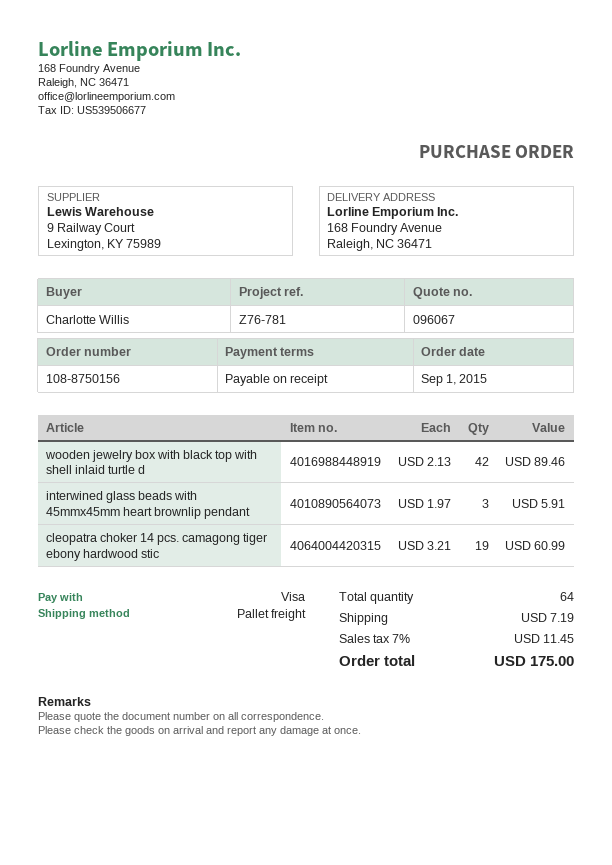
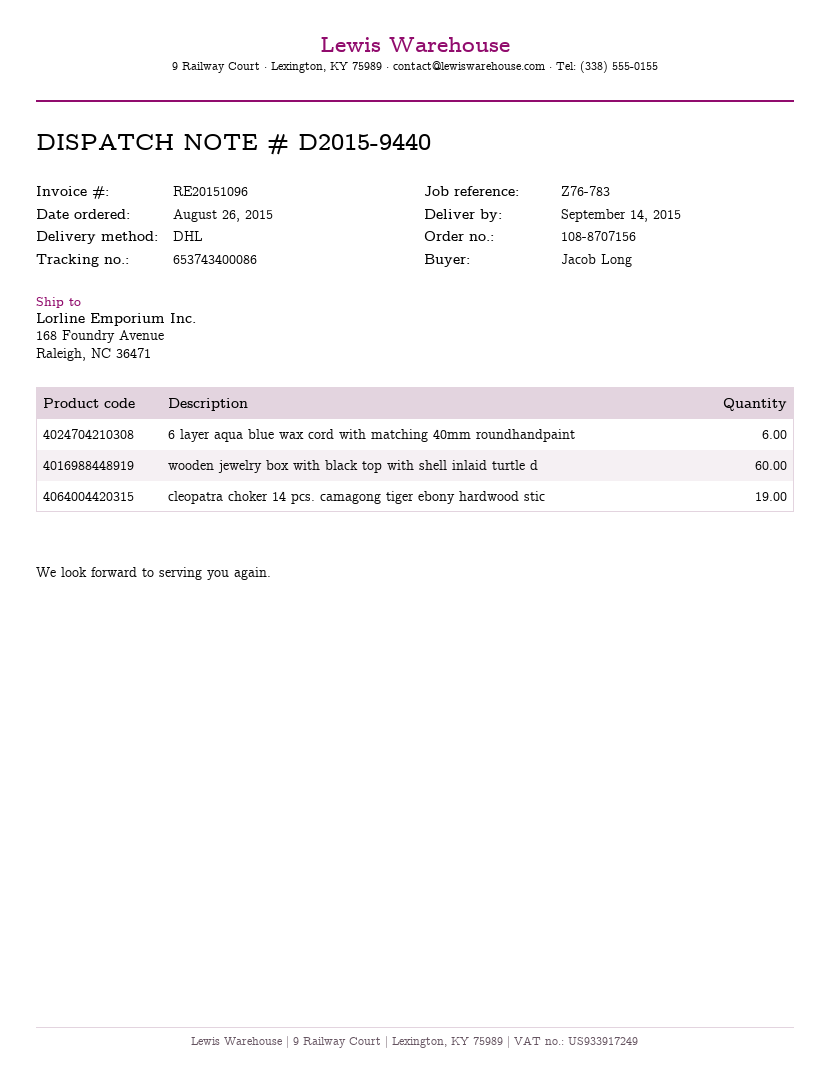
order number: 108-8750156 -> 108-8707156
order date: 2015-09-01 -> 2015-08-26
reference: Z76-781 -> Z76-783
ordered by: Charlotte Willis -> Jacob Long
shipping method: pallet freight -> DHL
wooden jewelry box with black top with shell inlaid turtle d: 42 -> 60
interwined glass beads with 45mmx45mm heart brownlip pendant: 3 -> none
6 layer aqua blue wax cord with matching 40mm roundhandpaint: none -> 6

